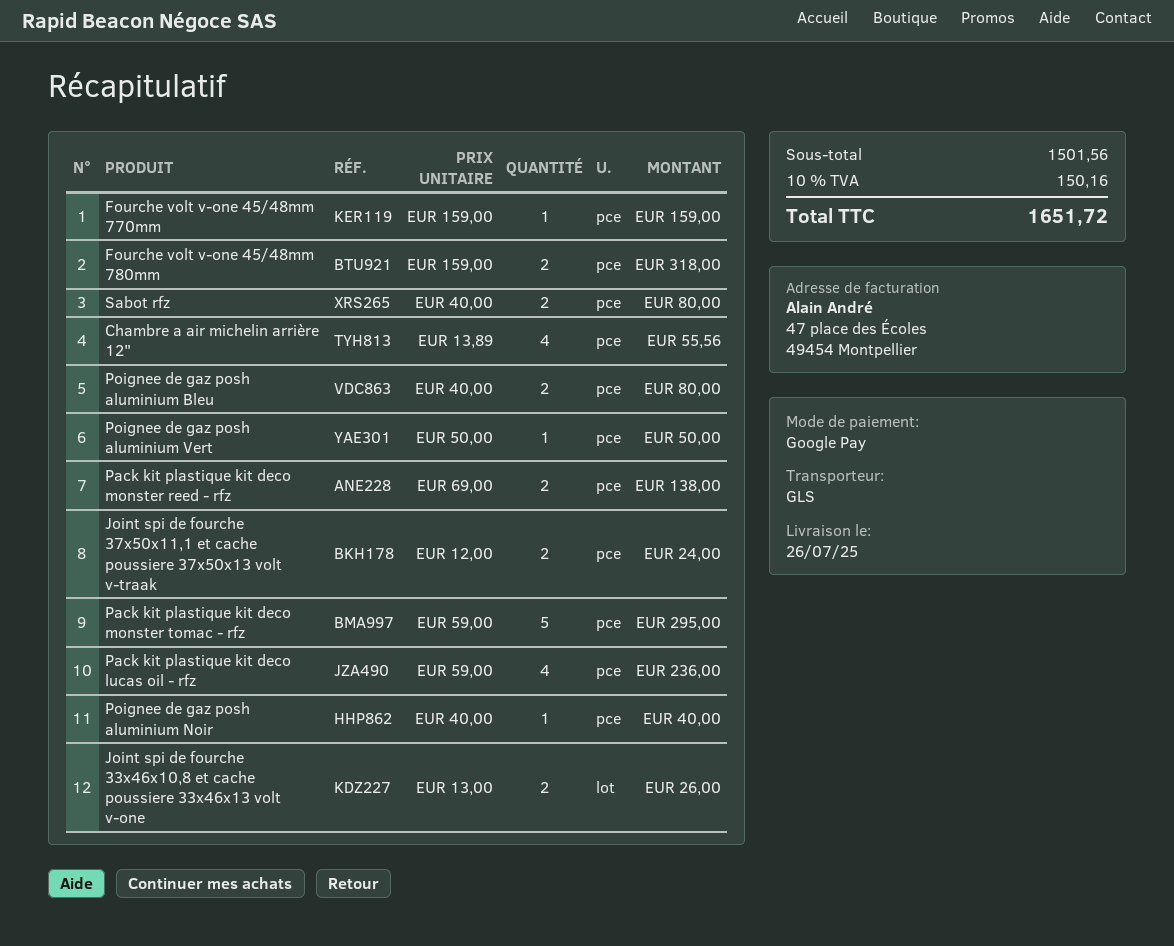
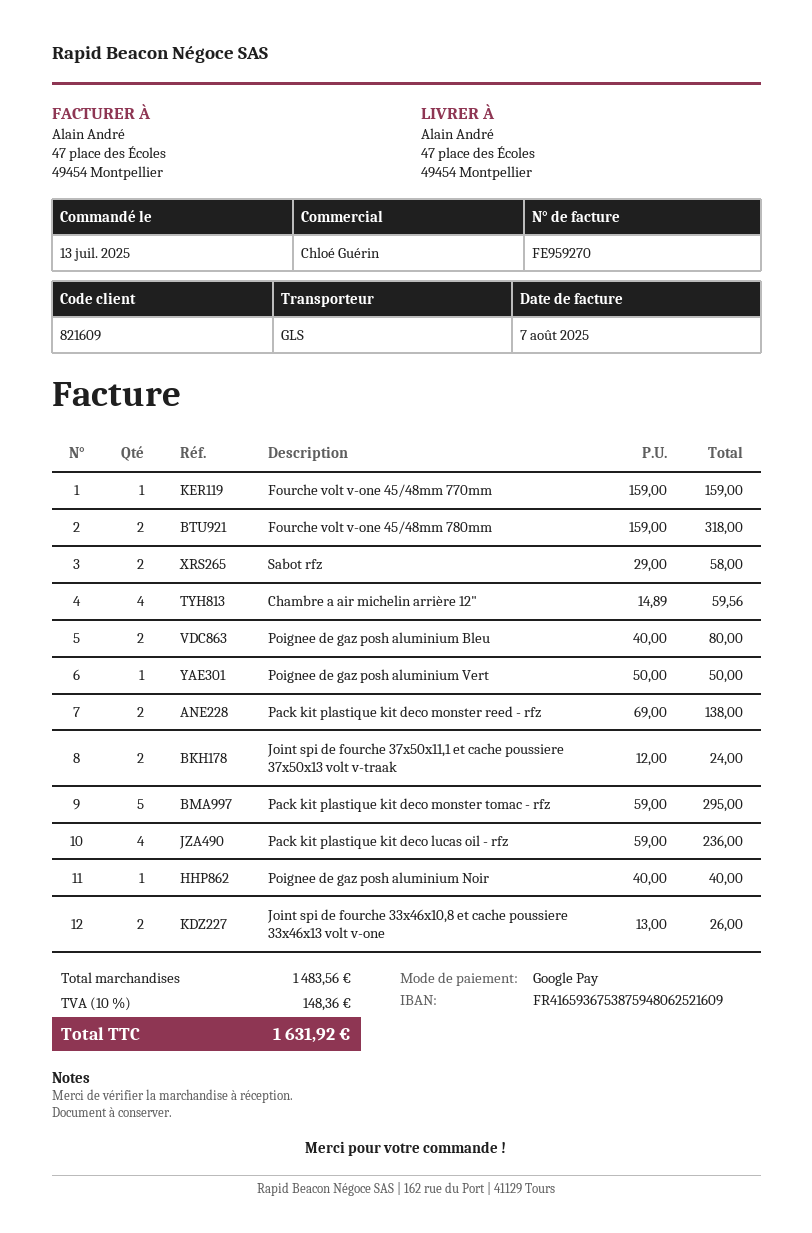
Sabot rfz: 2 x 40.00 = 80.00 -> 2 x 29.00 = 58.00
Chambre a air michelin arrière 12": 4 x 13.89 = 55.56 -> 4 x 14.89 = 59.56
subtotal: 1501.56 -> 1483.56
tax: 10% = 150.16 -> 10% = 148.36
total: 1651.72 -> 1631.92

